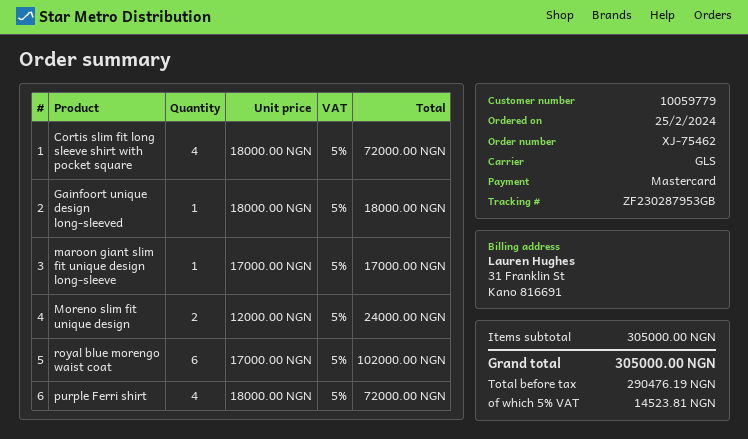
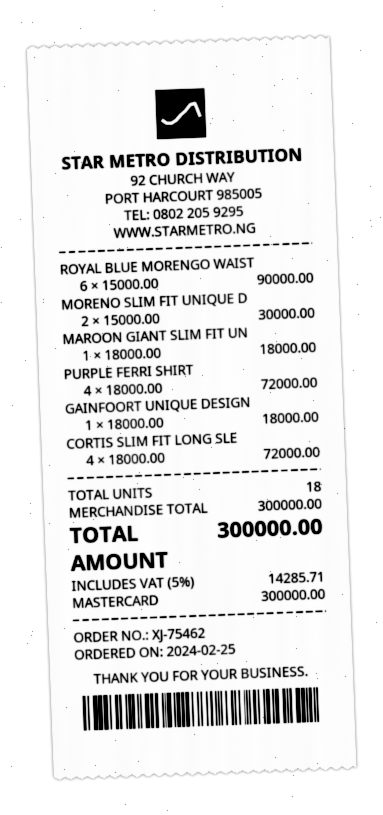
maroon giant slim fit unique design long-sleeve: 1 x 17000.00 = 17000.00 -> 1 x 18000.00 = 18000.00
Moreno slim fit unique design: 2 x 12000.00 = 24000.00 -> 2 x 15000.00 = 30000.00
royal blue morengo waist coat: 6 x 17000.00 = 102000.00 -> 6 x 15000.00 = 90000.00
subtotal: 305000.00 -> 300000.00
tax: 5% = 14523.81 -> 5% = 14285.71
total: 305000.00 -> 300000.00

